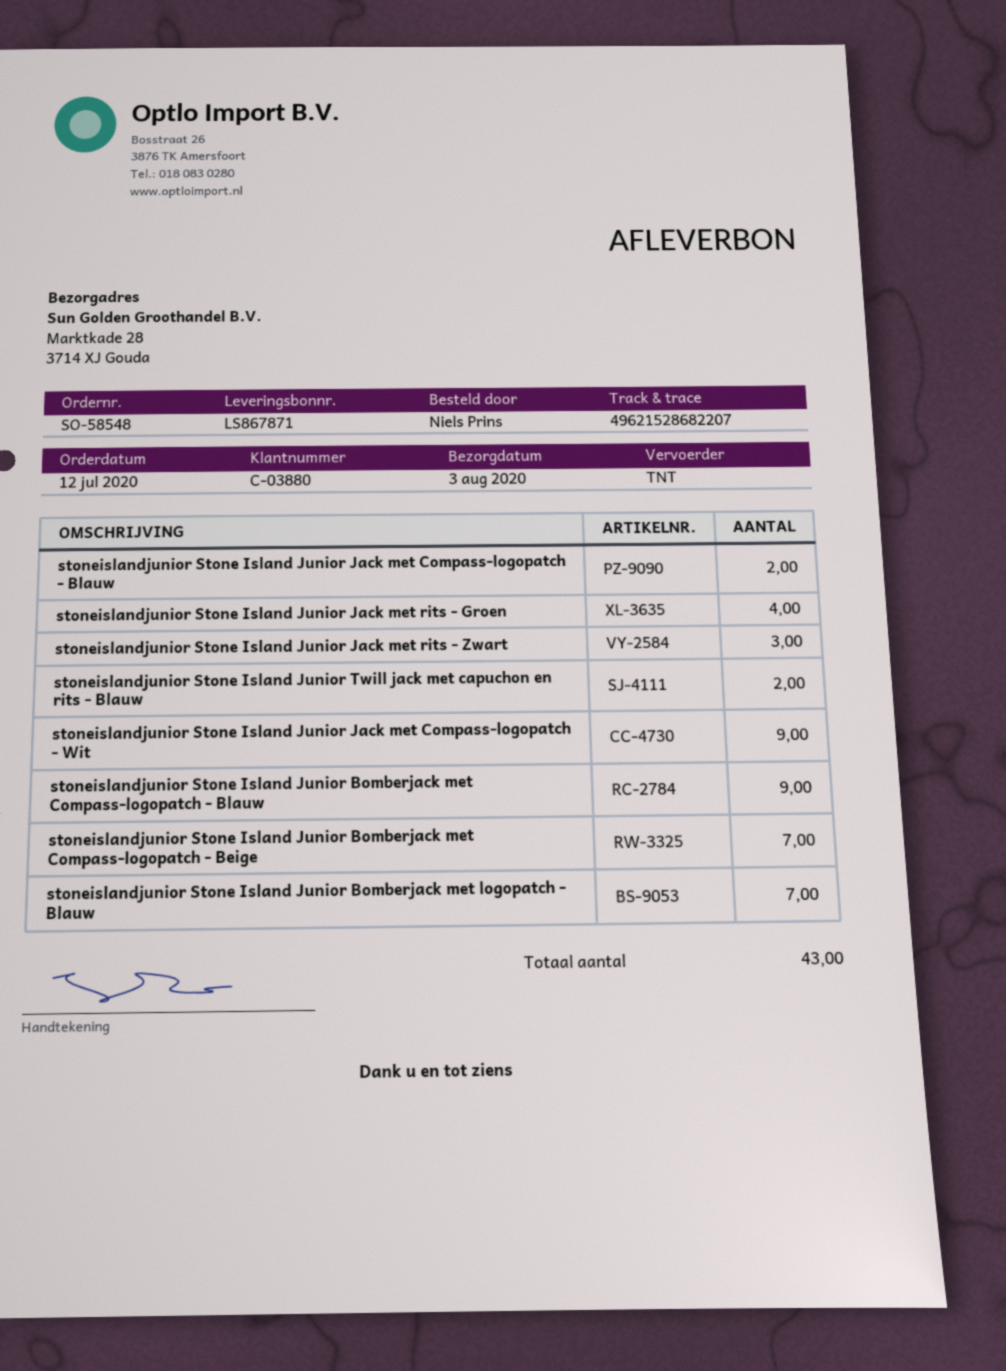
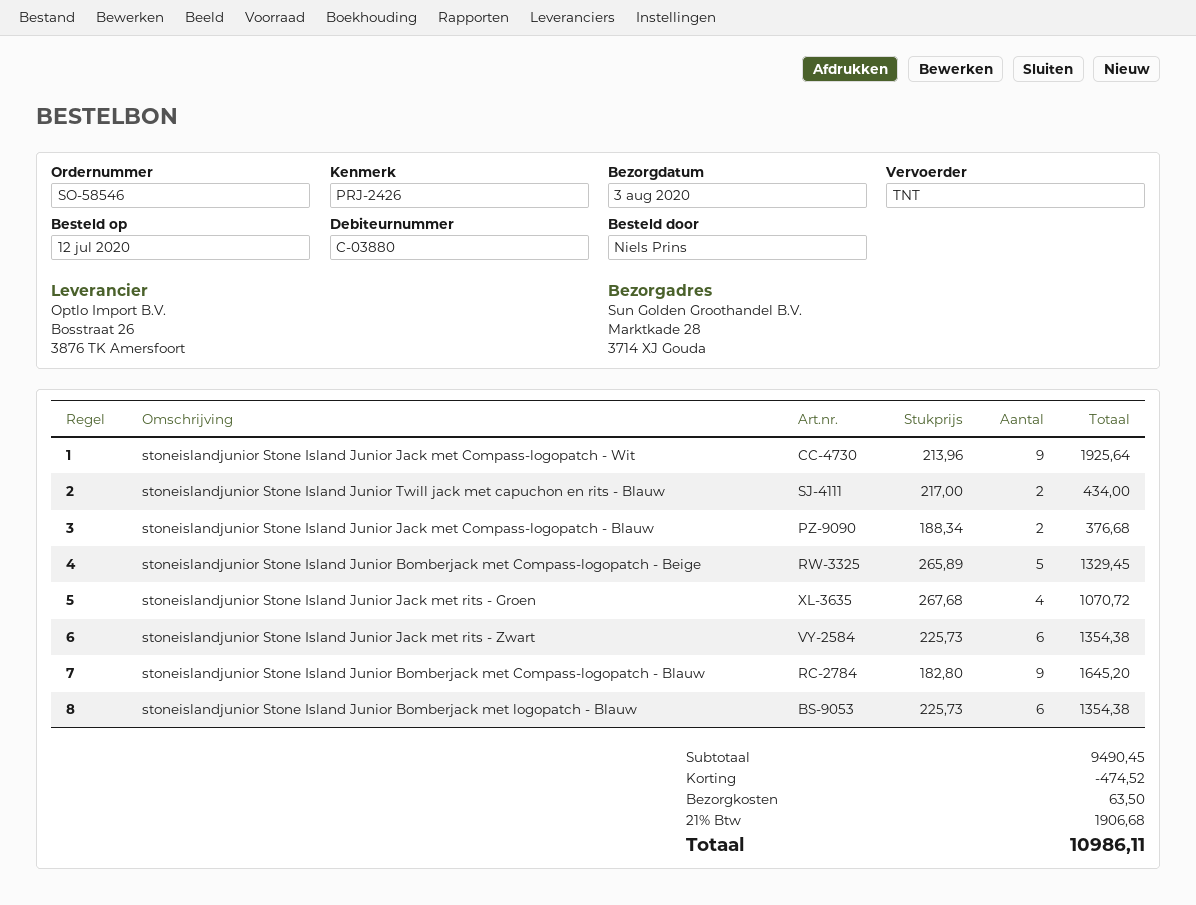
order number: SO-58548 -> SO-58546
stoneislandjunior Stone Island Junior Jack met rits - Zwart: 3 -> 6
stoneislandjunior Stone Island Junior Bomberjack met Compass-logopatch - Beige: 7 -> 5
stoneislandjunior Stone Island Junior Bomberjack met logopatch - Blauw: 7 -> 6

